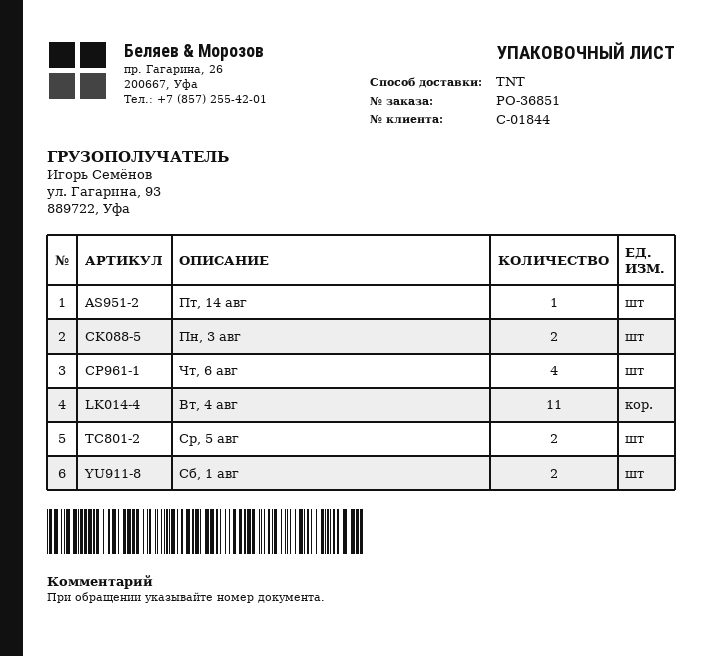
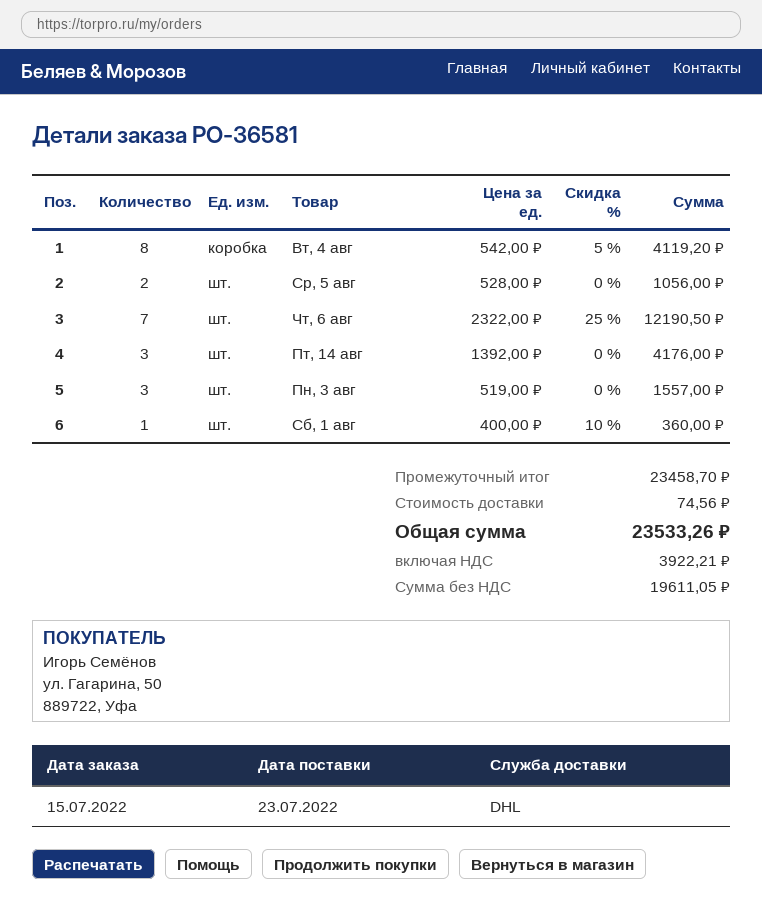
order number: PO-36851 -> PO-36581
shipping method: TNT -> DHL
Пт, 14 авг: 1 -> 3
Пн, 3 авг: 2 -> 3
Чт, 6 авг: 4 -> 7
Вт, 4 авг: 11 -> 8
Сб, 1 авг: 2 -> 1

